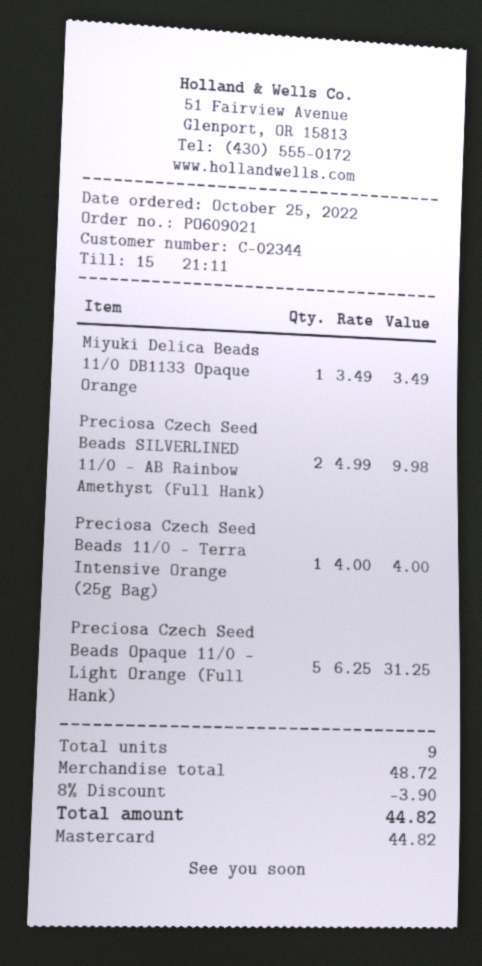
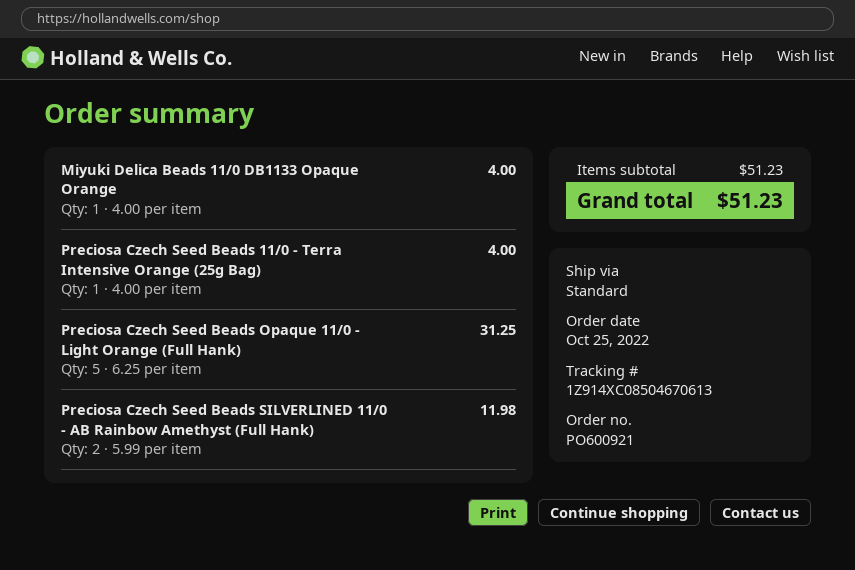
order number: PO609021 -> PO600921
Miyuki Delica Beads 11/0 DB1133 Opaque Orange: 1 x 3.49 = 3.49 -> 1 x 4.00 = 4.00
Preciosa Czech Seed Beads SILVERLINED 11/0 - AB Rainbow Amethyst (Full Hank): 2 x 4.99 = 9.98 -> 2 x 5.99 = 11.98
subtotal: 48.72 -> 51.23
discount: 8% = 3.90 -> none
total: 44.82 -> 51.23

